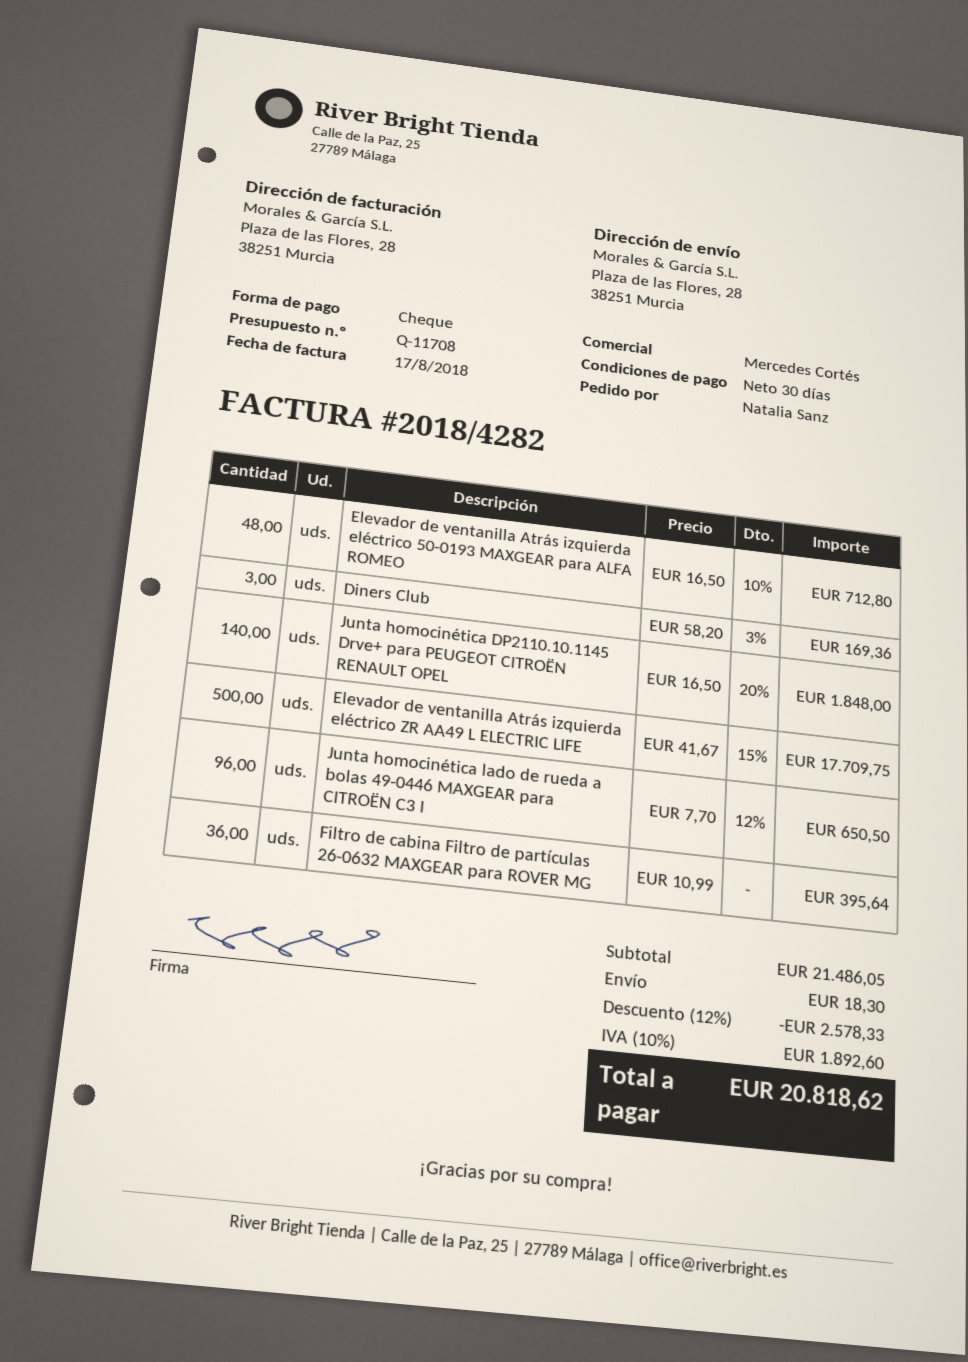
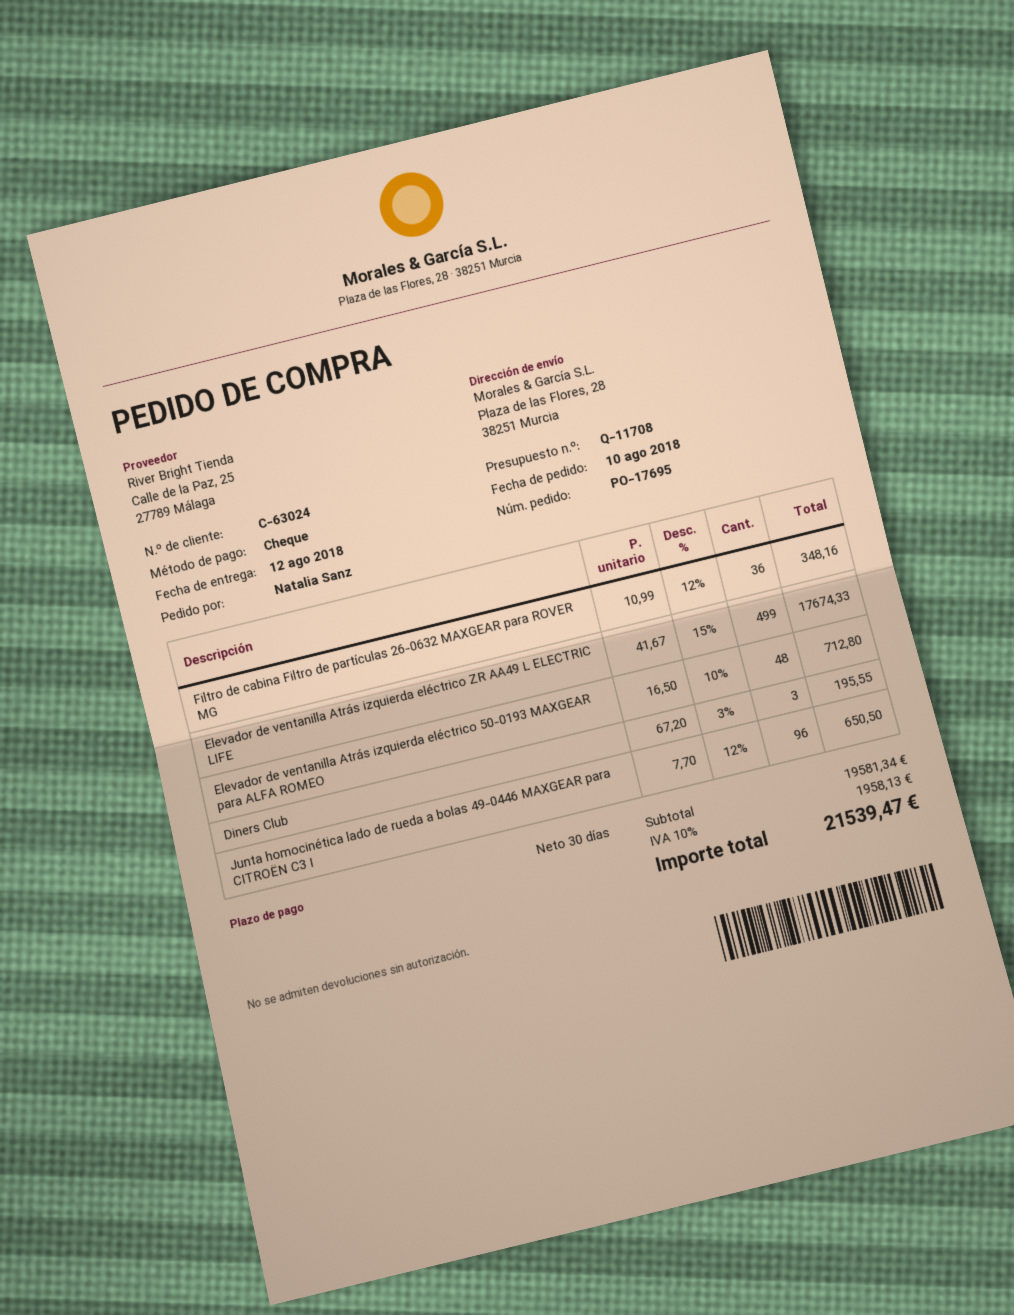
Diners Club: 3 x 58.20 - 3% = 169.36 -> 3 x 67.20 - 3% = 195.55
Junta homocinética DP2110.10.1145 Drve+ para PEUGEOT CITROËN RENAULT OPEL: 140 x 16.50 - 20% = 1848.00 -> none
Elevador de ventanilla Atrás izquierda eléctrico ZR AA49 L ELECTRIC LIFE: 500 x 41.67 - 15% = 17709.75 -> 499 x 41.67 - 15% = 17674.33
Filtro de cabina Filtro de partículas 26-0632 MAXGEAR para ROVER MG: 36 x 10.99 = 395.64 -> 36 x 10.99 - 12% = 348.16
subtotal: 21486.05 -> 19581.34
discount: 12% = 2578.33 -> none
shipping: 18.30 -> none
tax: 10% = 1892.60 -> 10% = 1958.13
total: 20818.62 -> 21539.47

